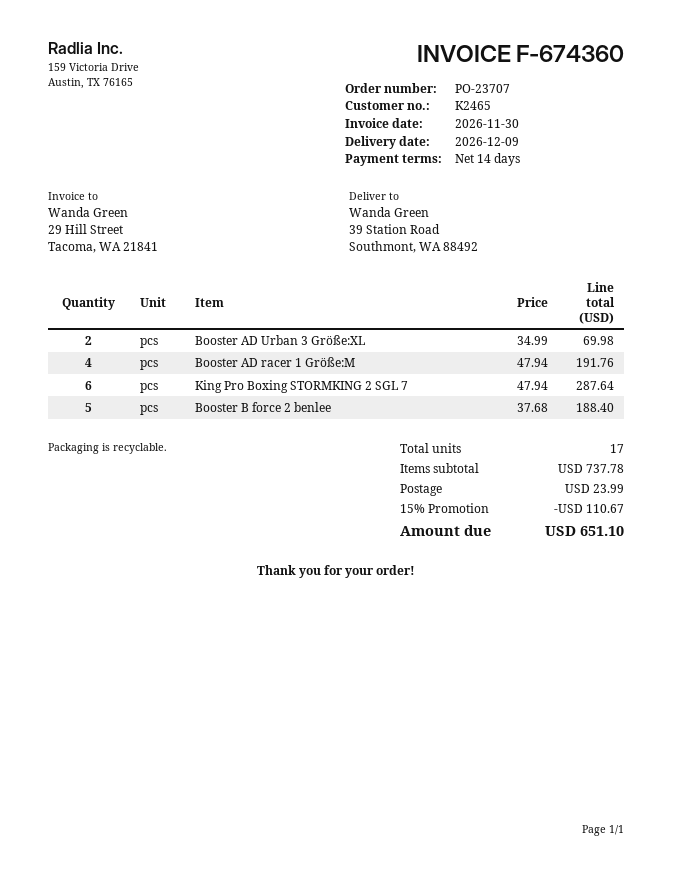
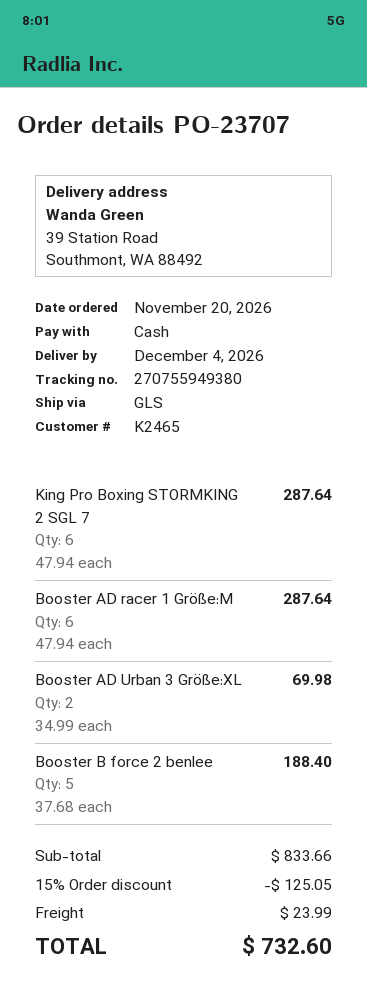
delivery date: 2026-12-09 -> 2026-12-04
Booster AD racer 1 Größe:M: 4 x 47.94 = 191.76 -> 6 x 47.94 = 287.64
subtotal: 737.78 -> 833.66
discount: 15% = 110.67 -> 15% = 125.05
total: 651.10 -> 732.60

